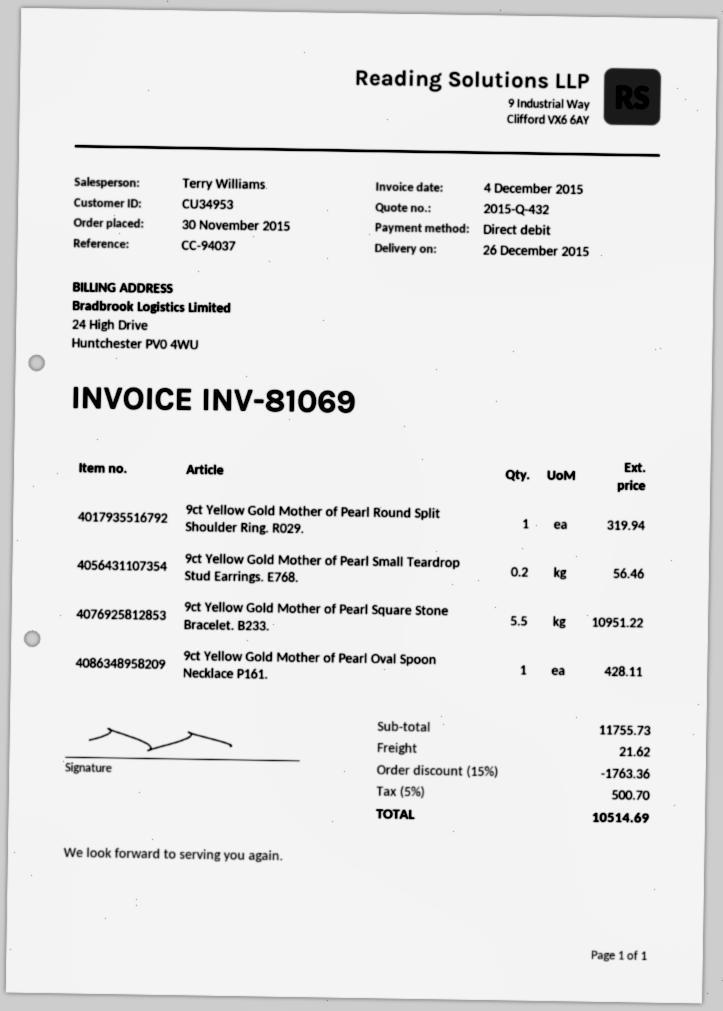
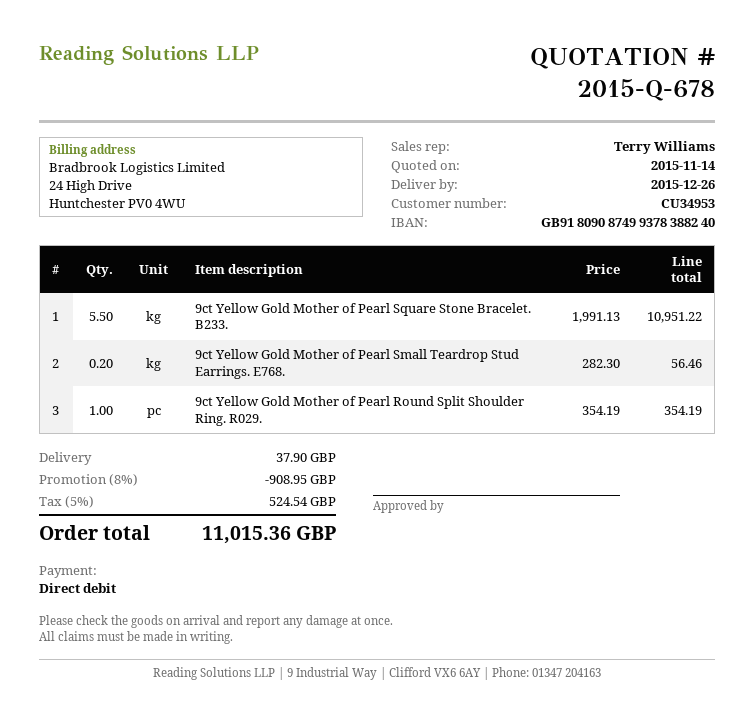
quote number: 2015-Q-432 -> 2015-Q-678
9ct Yellow Gold Mother of Pearl Round Split Shoulder Ring. R029.: 1 for 319.94 -> 1 for 354.19
9ct Yellow Gold Mother of Pearl Oval Spoon Necklace P161.: 1 for 428.11 -> none
discount: 15% = 1763.36 -> 8% = 908.95
shipping: 21.62 -> 37.90
tax: 5% = 500.70 -> 5% = 524.54
total: 10514.69 -> 11015.36

